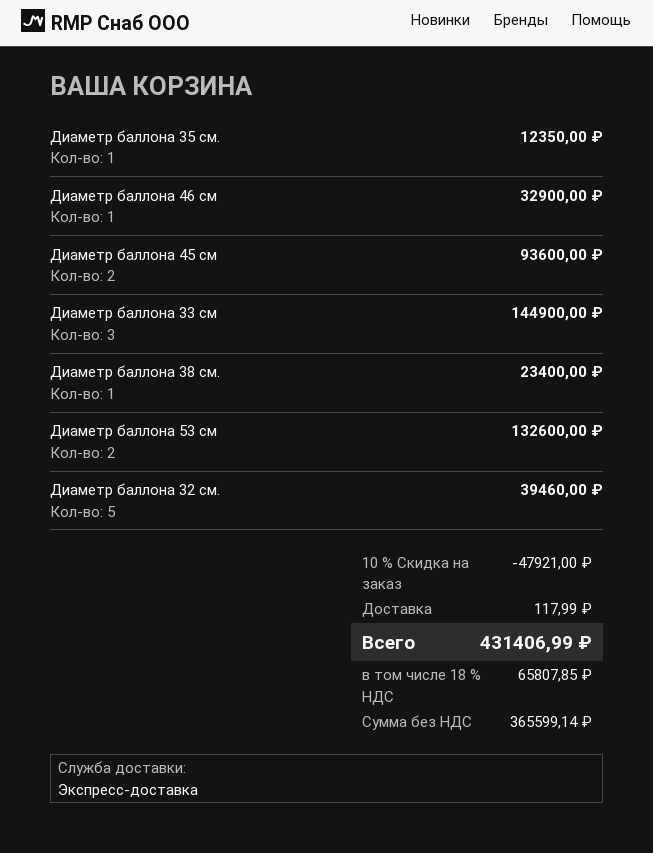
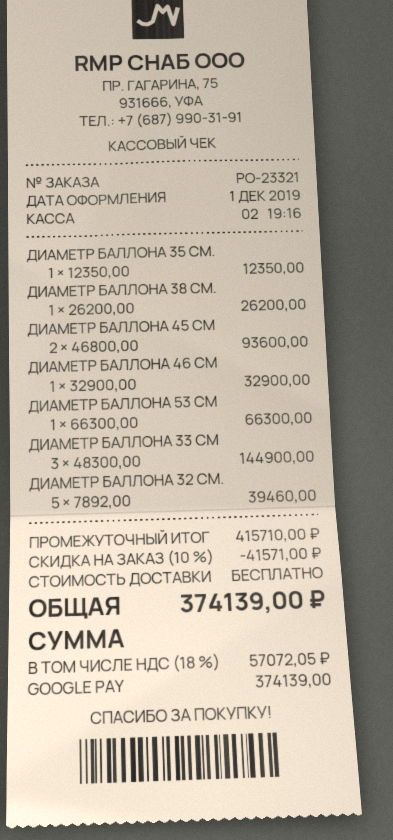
Диаметр баллона 38 см.: 1 for 23400.00 -> 1 for 26200.00
Диаметр баллона 53 см: 2 for 132600.00 -> 1 for 66300.00
discount: 10% = 47921.00 -> 10% = 41571.00
shipping: 117.99 -> 0.00
tax: 18% = 65807.85 -> 18% = 57072.05
total: 431406.99 -> 374139.00

